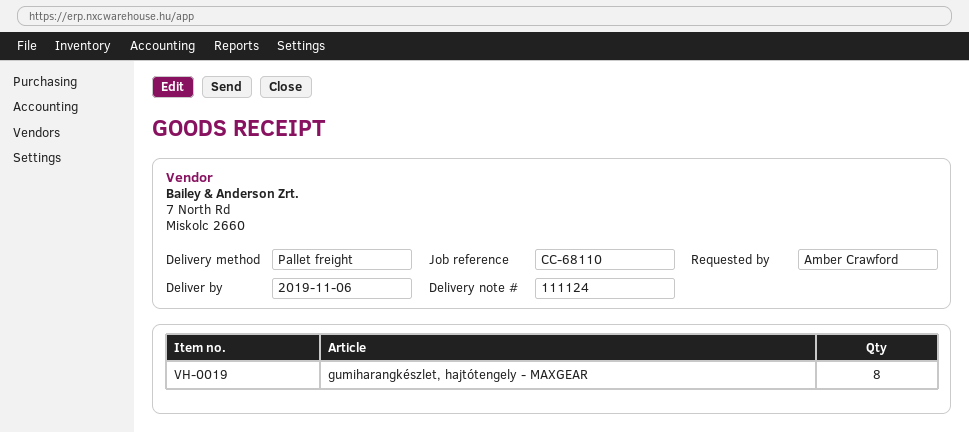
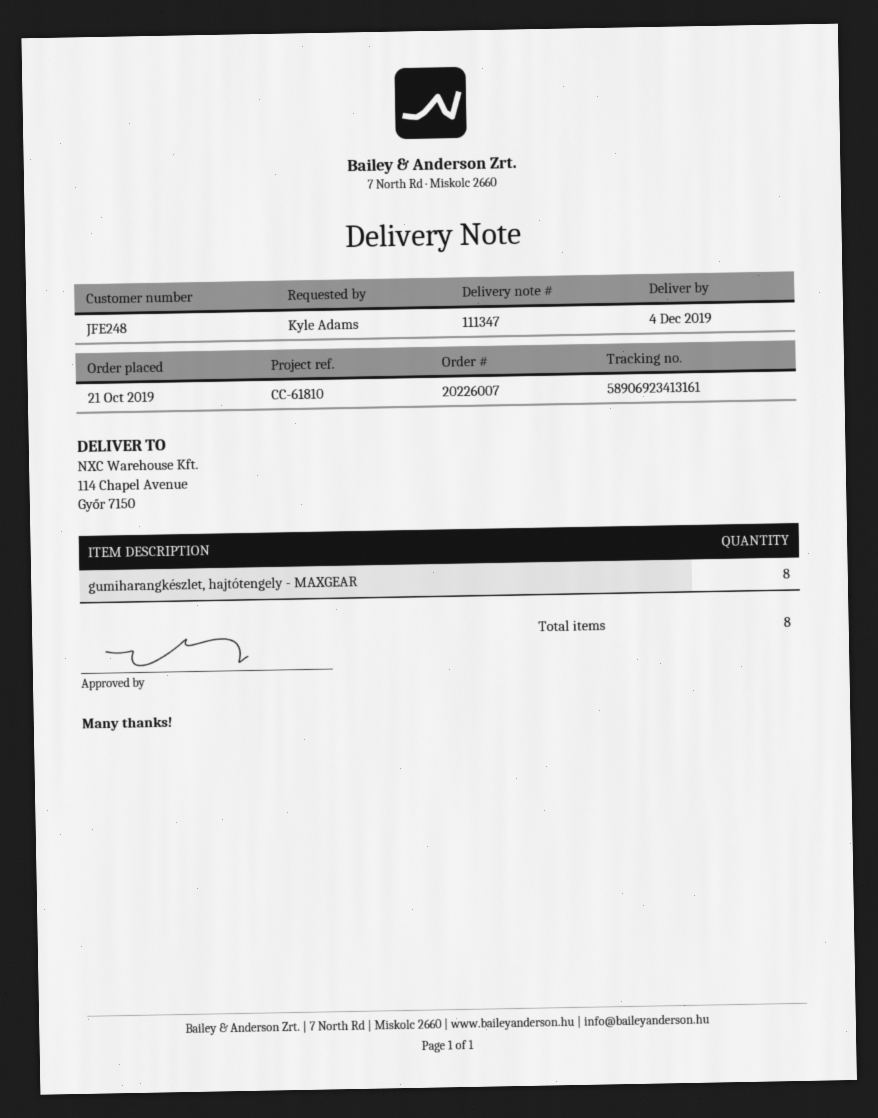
delivery note number: 111124 -> 111347
delivery date: 2019-11-06 -> 2019-12-04
reference: CC-68110 -> CC-61810
ordered by: Amber Crawford -> Kyle Adams

